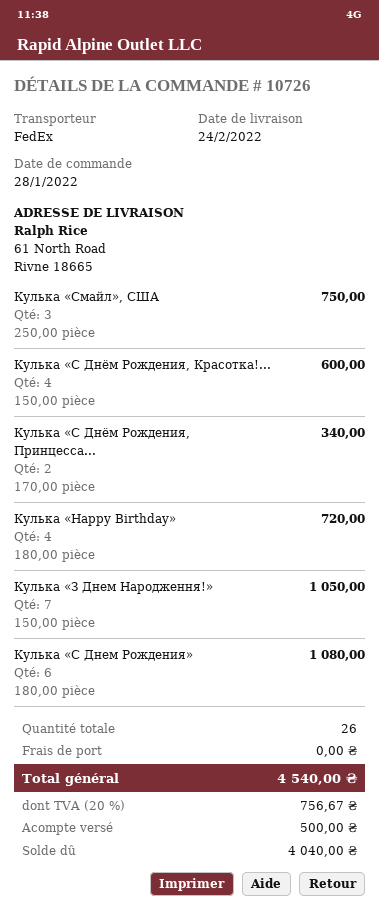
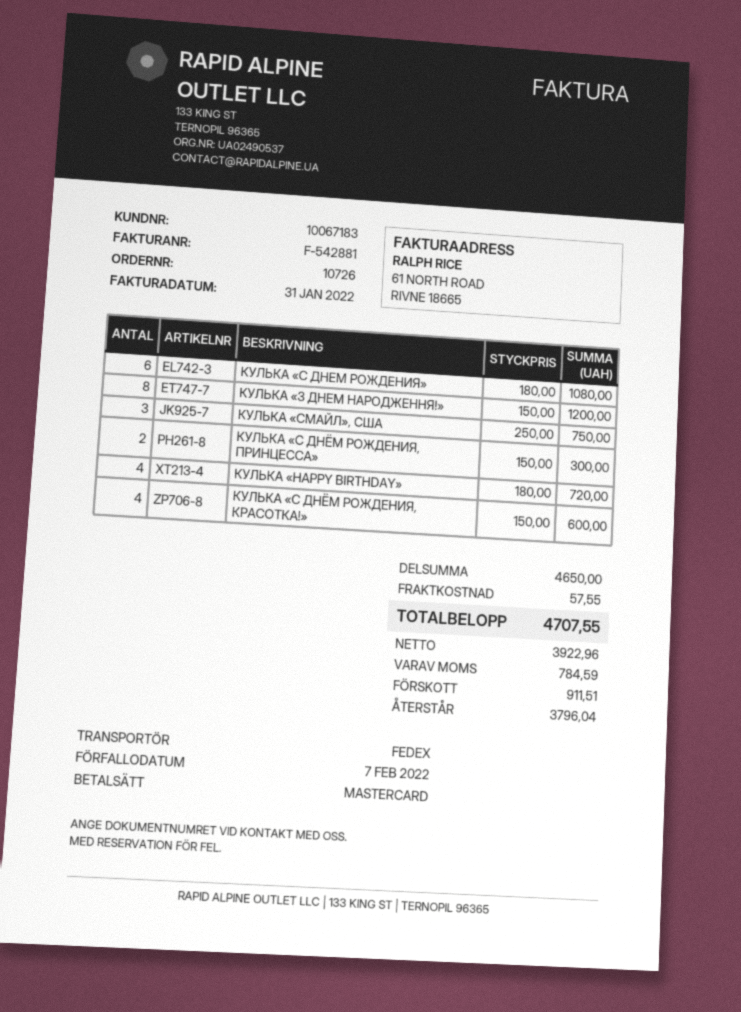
Кулька «С Днём Рождения, Принцесса...: 2 x 170.00 = 340.00 -> 2 x 150.00 = 300.00
Кулька «З Днем Народження!»: 7 x 150.00 = 1050.00 -> 8 x 150.00 = 1200.00
shipping: 0.00 -> 57.55
tax: 756.67 -> 784.59
total: 4540.00 -> 4707.55
deposit: 500.00 -> 911.51
balance: 4040.00 -> 3796.04

